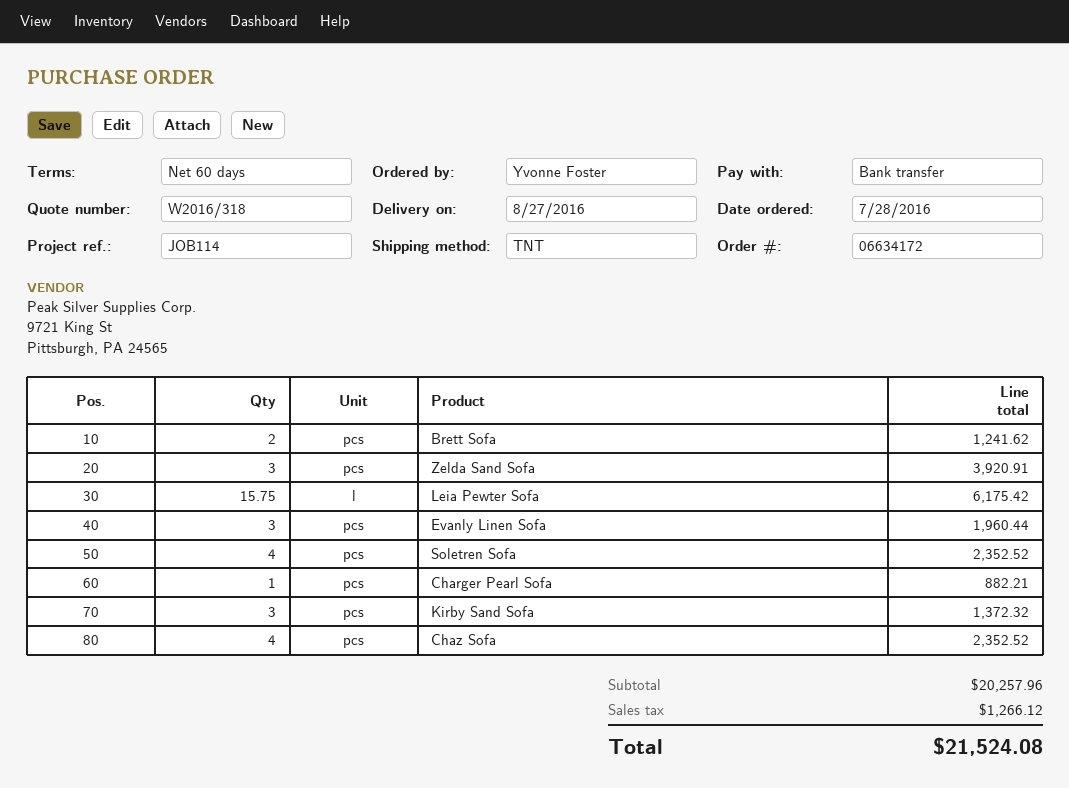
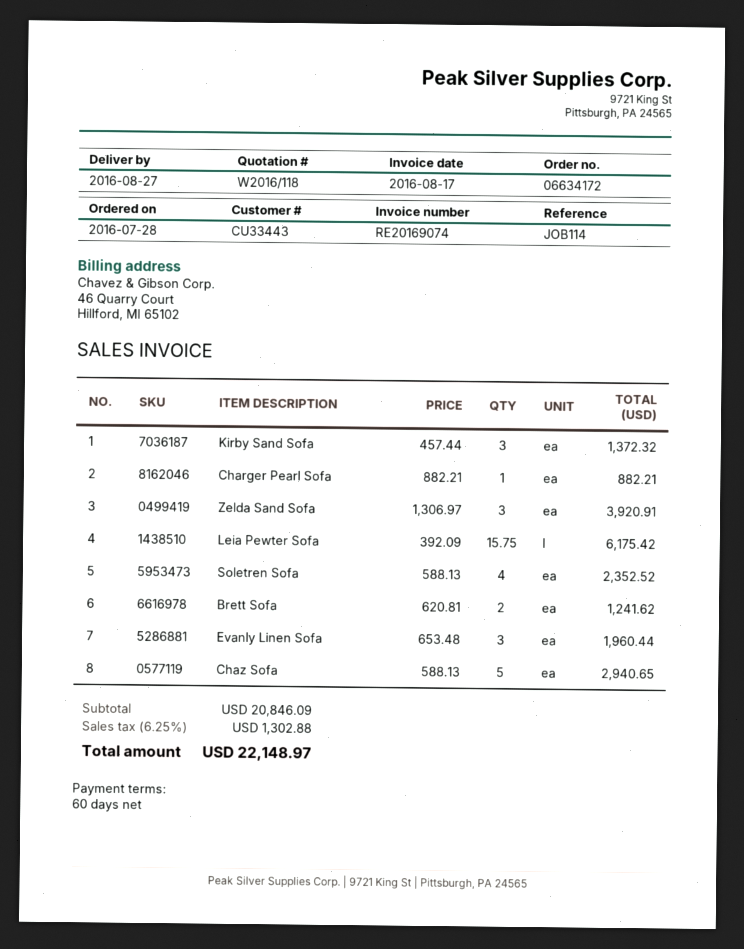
quote number: W2016/318 -> W2016/118
Chaz Sofa: 4 for 2352.52 -> 5 for 2940.65
subtotal: 20257.96 -> 20846.09
tax: 1266.12 -> 1302.88
total: 21524.08 -> 22148.97

